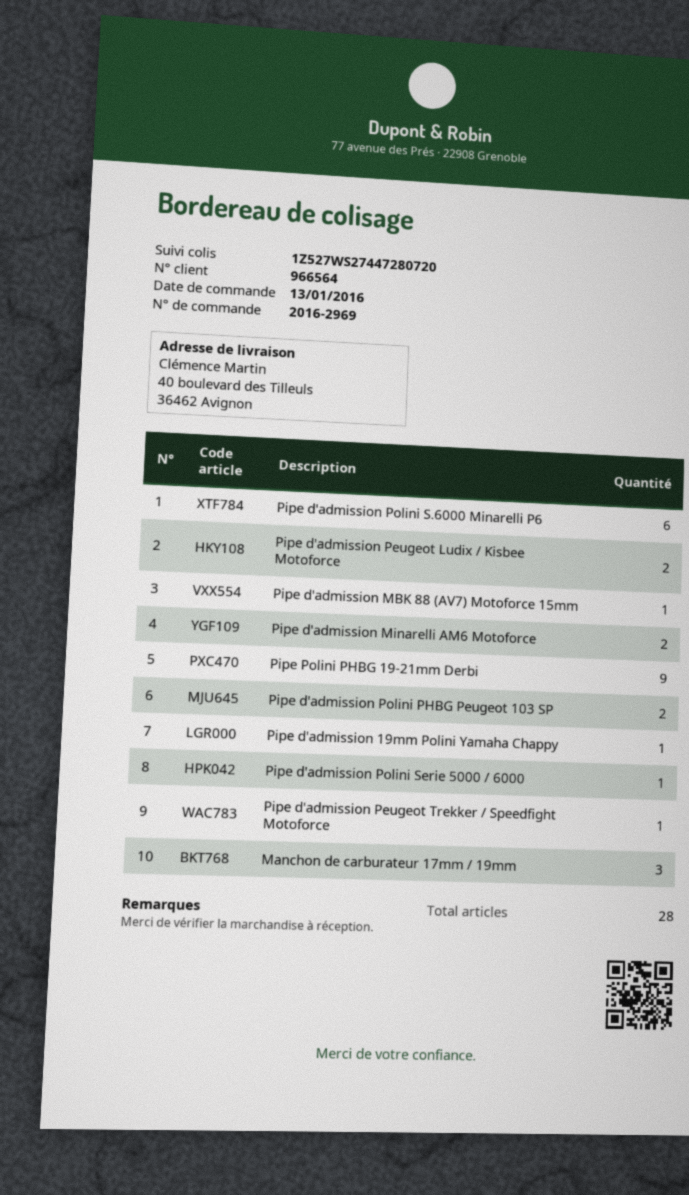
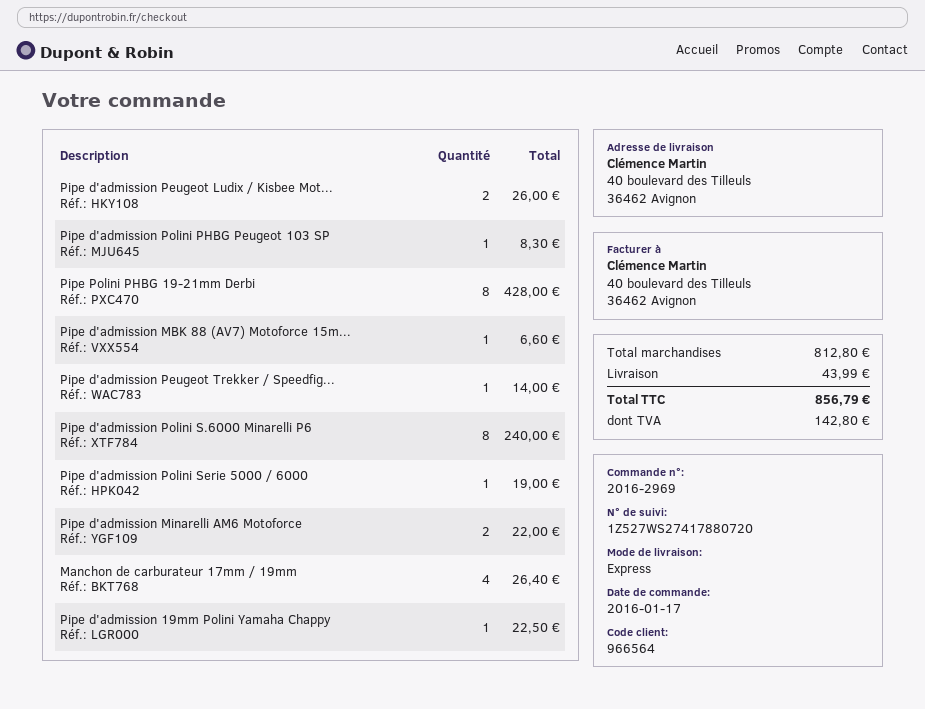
order date: 2016-01-13 -> 2016-01-17
tracking number: 1Z527WS27447280720 -> 1Z527WS27417880720
Pipe d'admission Polini S.6000 Minarelli P6: 6 -> 8
Pipe Polini PHBG 19-21mm Derbi: 9 -> 8
Pipe d'admission Polini PHBG Peugeot 103 SP: 2 -> 1
Manchon de carburateur 17mm / 19mm: 3 -> 4

